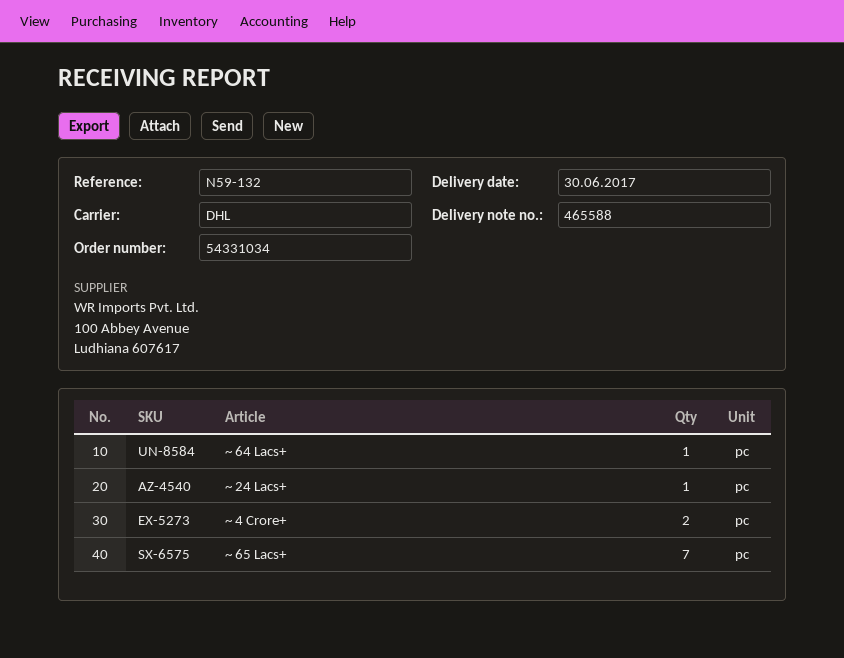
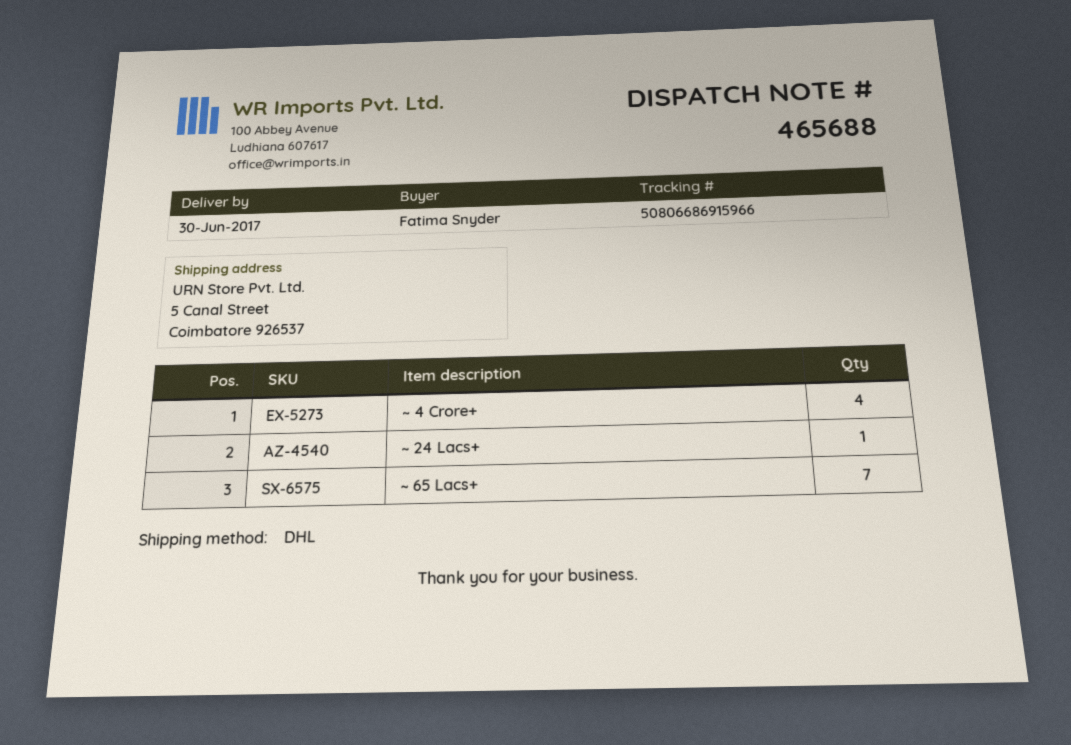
delivery note number: 465588 -> 465688
~ 64 Lacs+: 1 -> none
~ 4 Crore+: 2 -> 4

